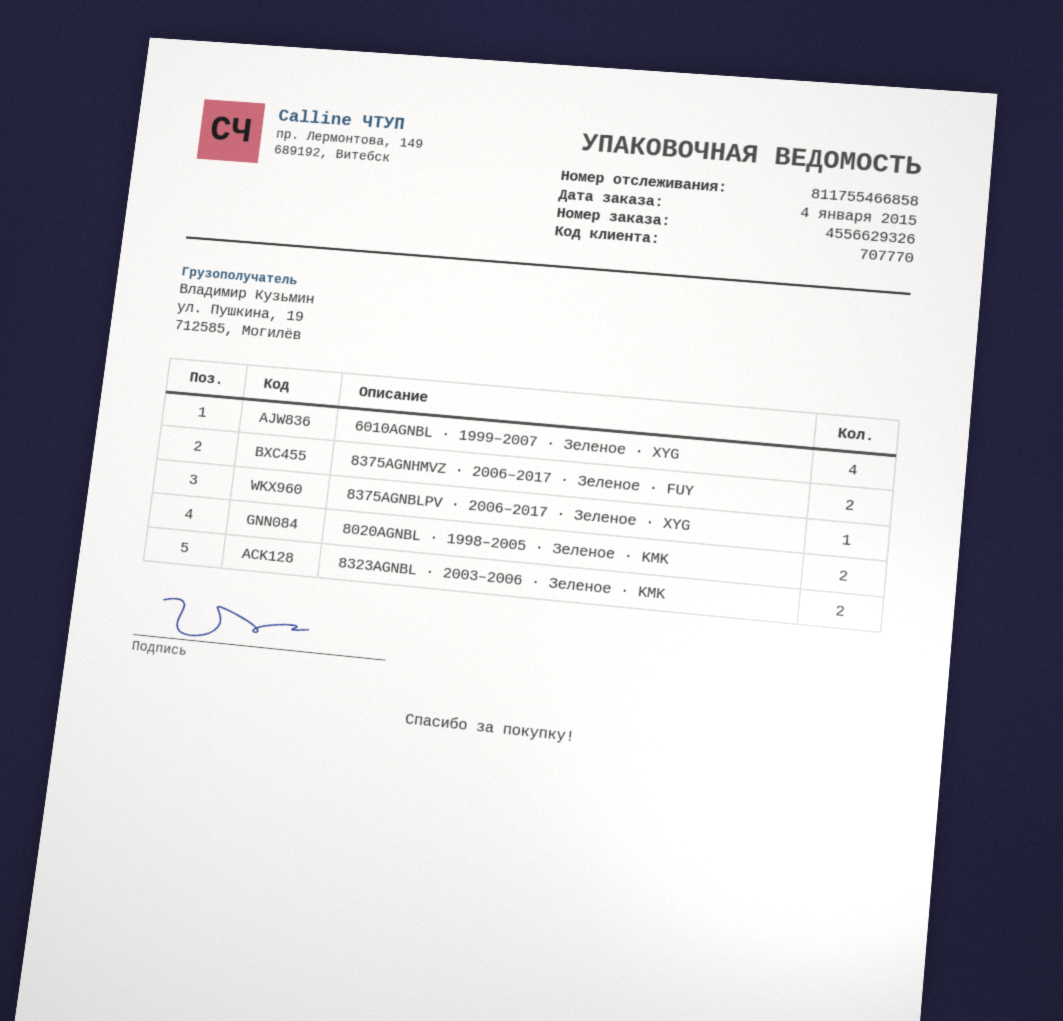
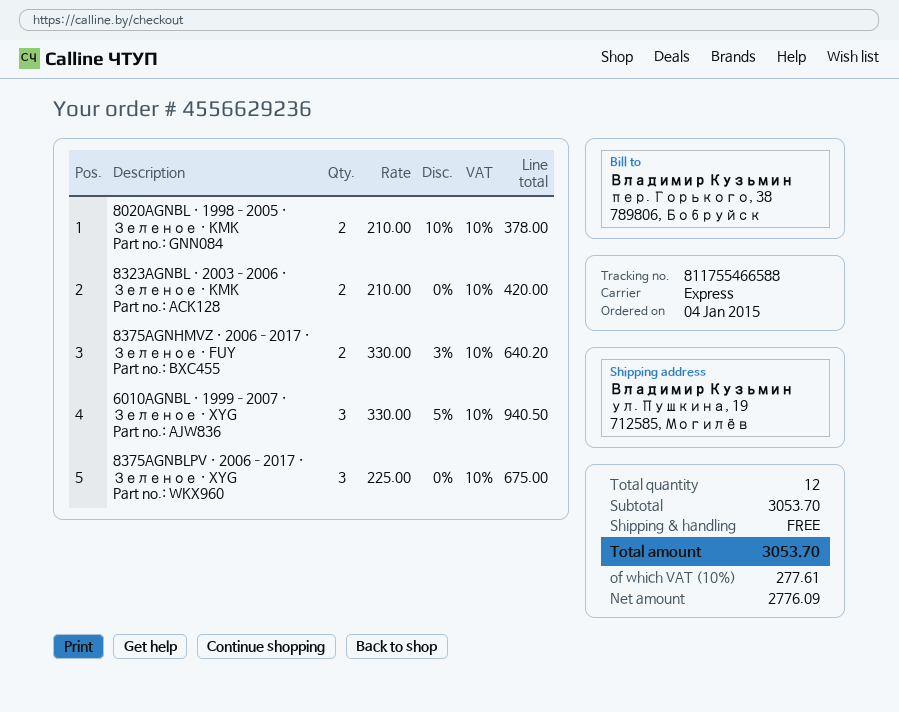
order number: 4556629326 -> 4556629236
tracking number: 811755466858 -> 811755466588
6010AGNBL · 1999–2007 · Зеленое · XYG: 4 -> 3
8375AGNBLPV · 2006–2017 · Зеленое · XYG: 1 -> 3

